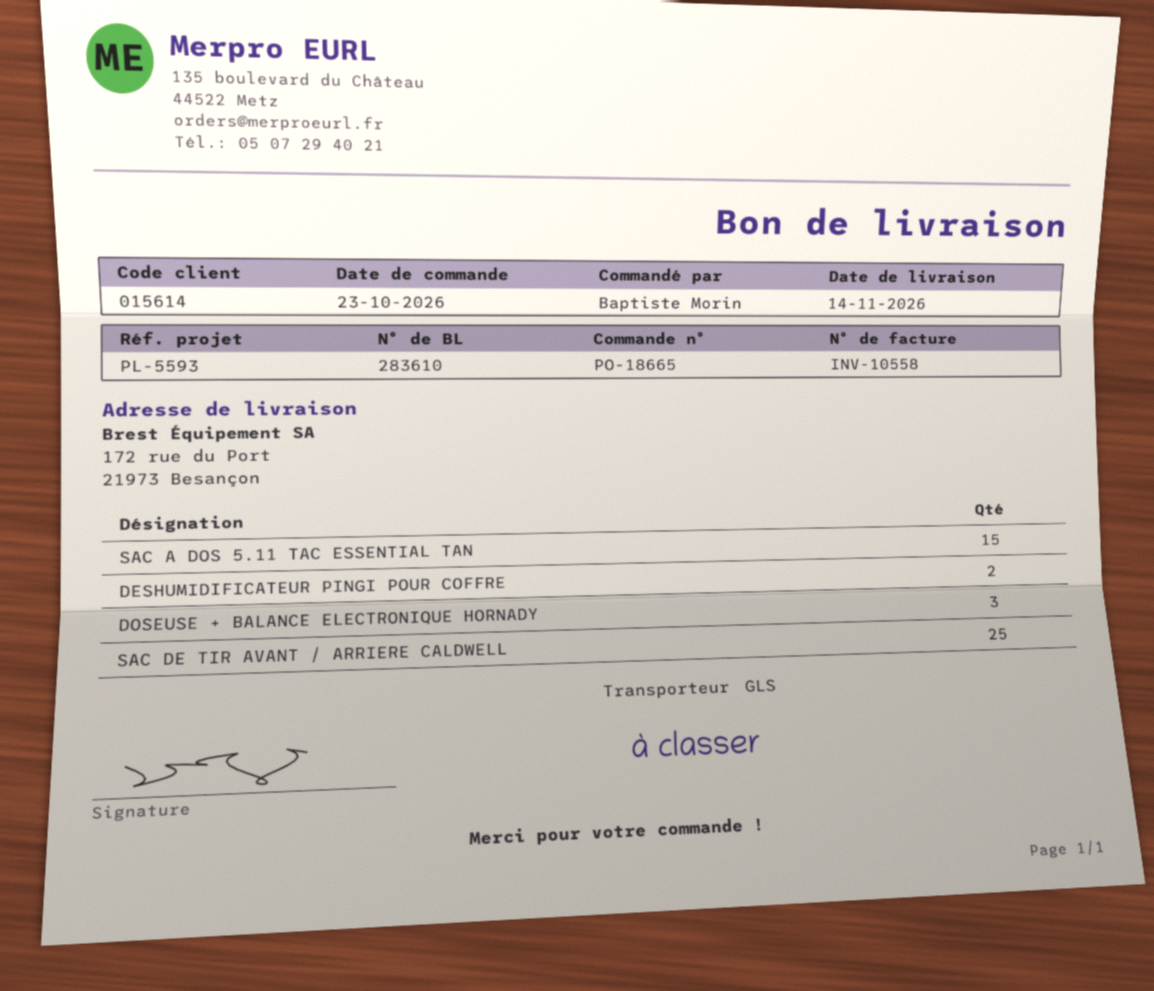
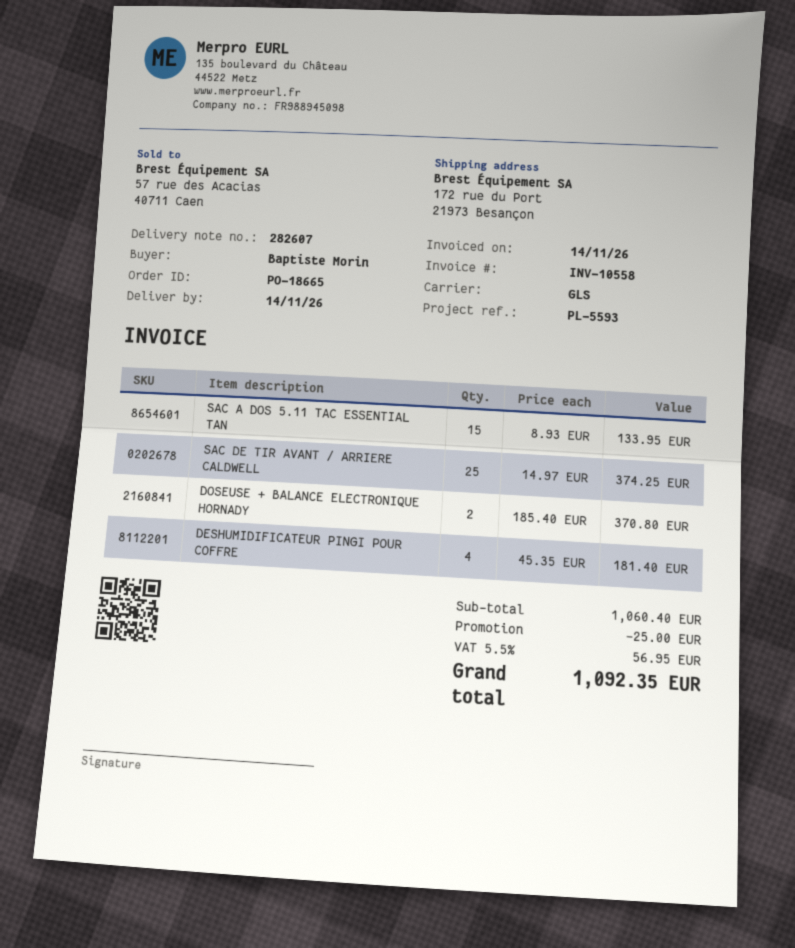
delivery note number: 283610 -> 282607
DESHUMIDIFICATEUR PINGI POUR COFFRE: 2 -> 4
DOSEUSE + BALANCE ELECTRONIQUE HORNADY: 3 -> 2

